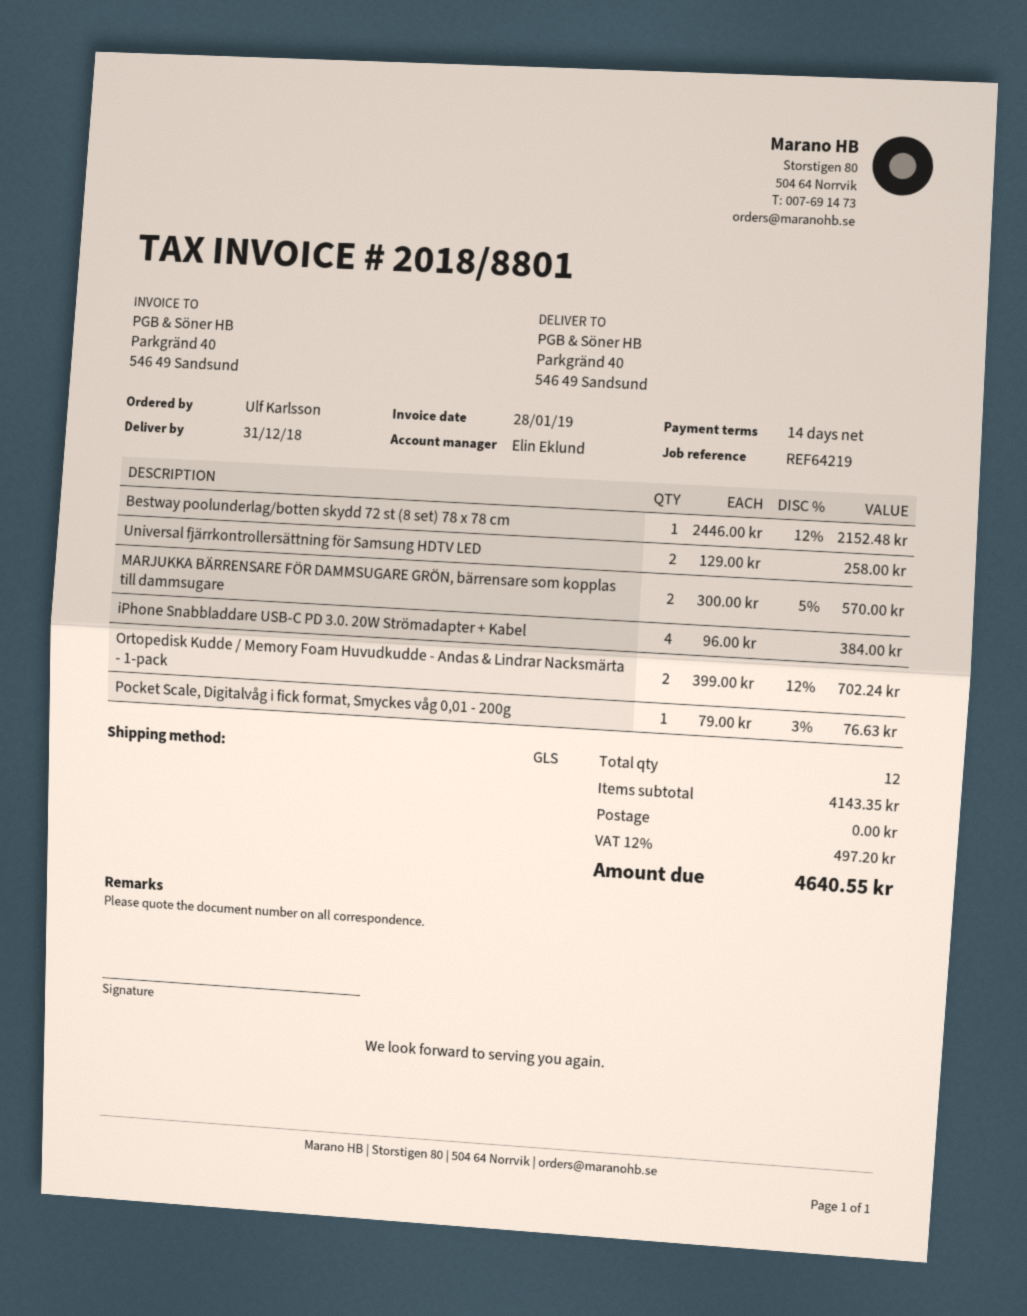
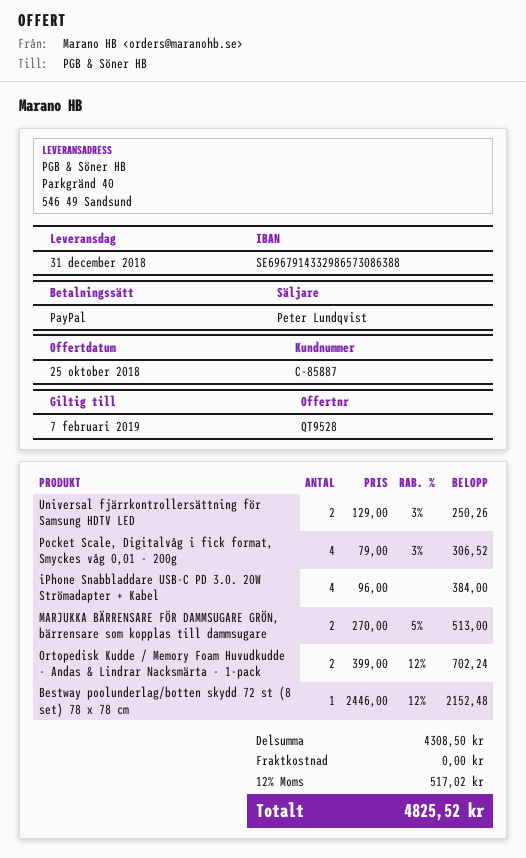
sales rep: Elin Eklund -> Peter Lundqvist
Universal fjärrkontrollersättning för Samsung HDTV LED: 2 x 129.00 = 258.00 -> 2 x 129.00 - 3% = 250.26
MARJUKKA BÄRRENSARE FÖR DAMMSUGARE GRÖN, bärrensare som kopplas till dammsugare: 2 x 300.00 - 5% = 570.00 -> 2 x 270.00 - 5% = 513.00
Pocket Scale, Digitalvåg i fick format, Smyckes våg 0,01 - 200g: 1 x 79.00 - 3% = 76.63 -> 4 x 79.00 - 3% = 306.52
subtotal: 4143.35 -> 4308.50
tax: 12% = 497.20 -> 12% = 517.02
total: 4640.55 -> 4825.52

